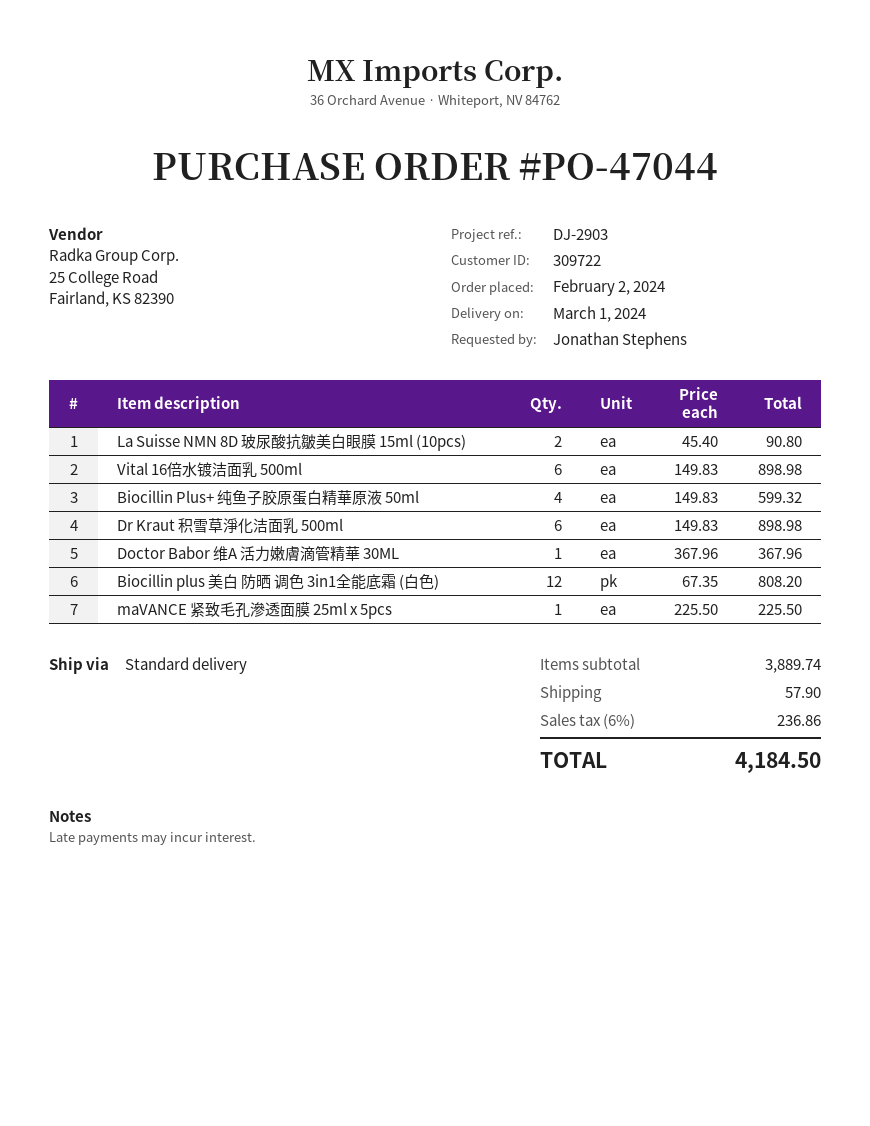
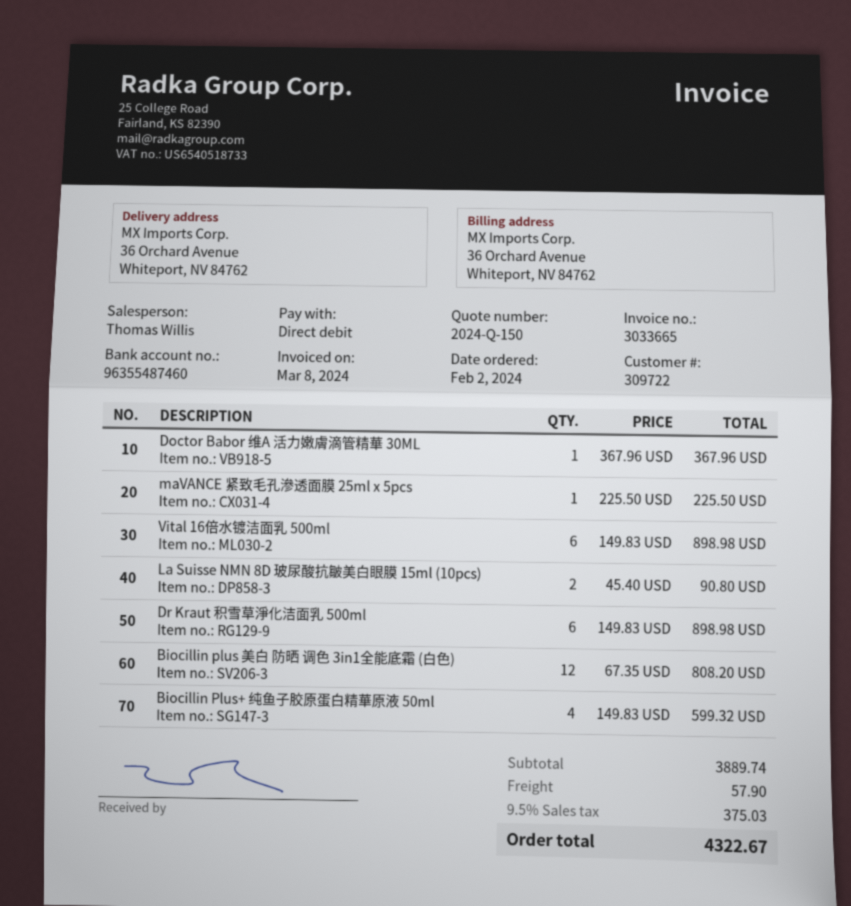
tax: 6% = 236.86 -> 9.5% = 375.03
total: 4184.50 -> 4322.67

